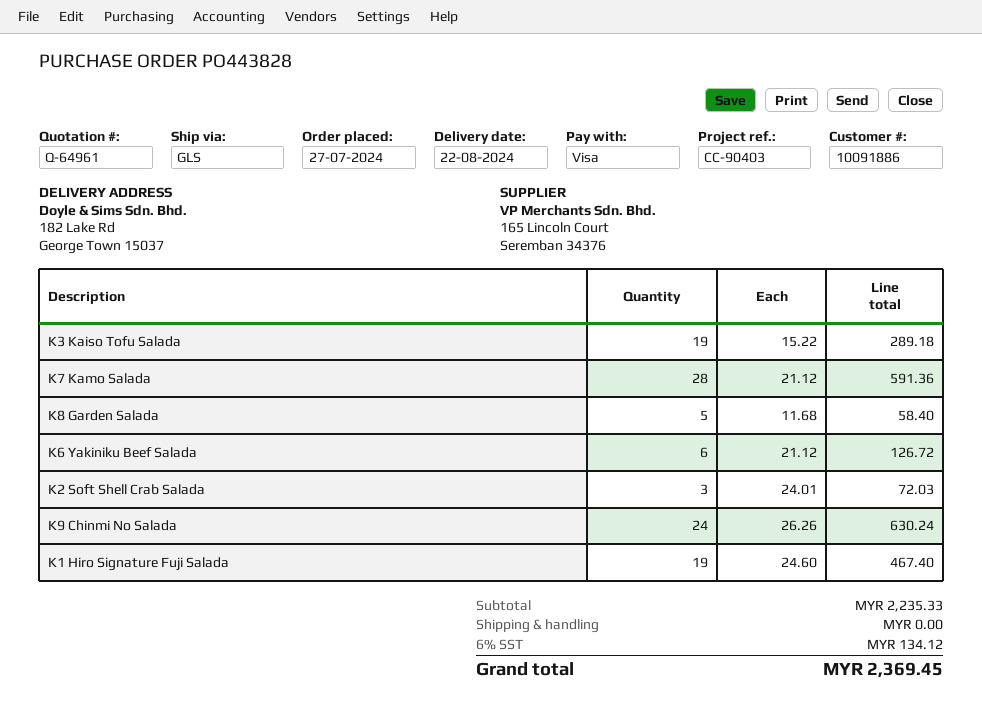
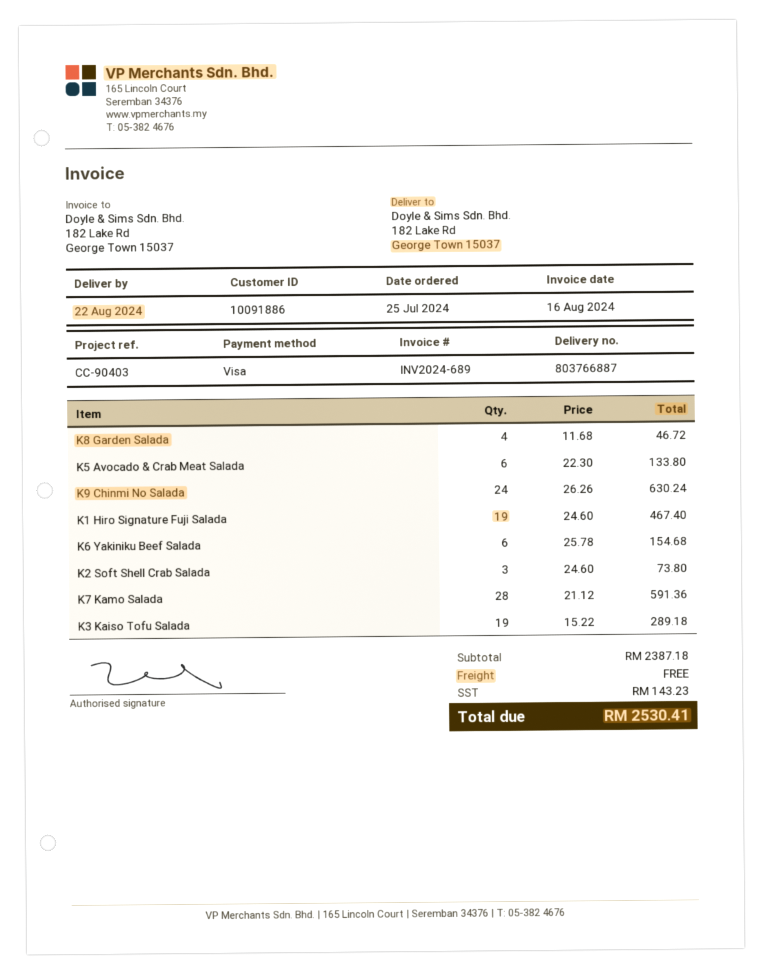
order date: 2024-07-27 -> 2024-07-25
K8 Garden Salada: 5 x 11.68 = 58.40 -> 4 x 11.68 = 46.72
K6 Yakiniku Beef Salada: 6 x 21.12 = 126.72 -> 6 x 25.78 = 154.68
K2 Soft Shell Crab Salada: 3 x 24.01 = 72.03 -> 3 x 24.60 = 73.80
K5 Avocado & Crab Meat Salada: none -> 6 x 22.30 = 133.80
subtotal: 2235.33 -> 2387.18
tax: 134.12 -> 143.23
total: 2369.45 -> 2530.41

